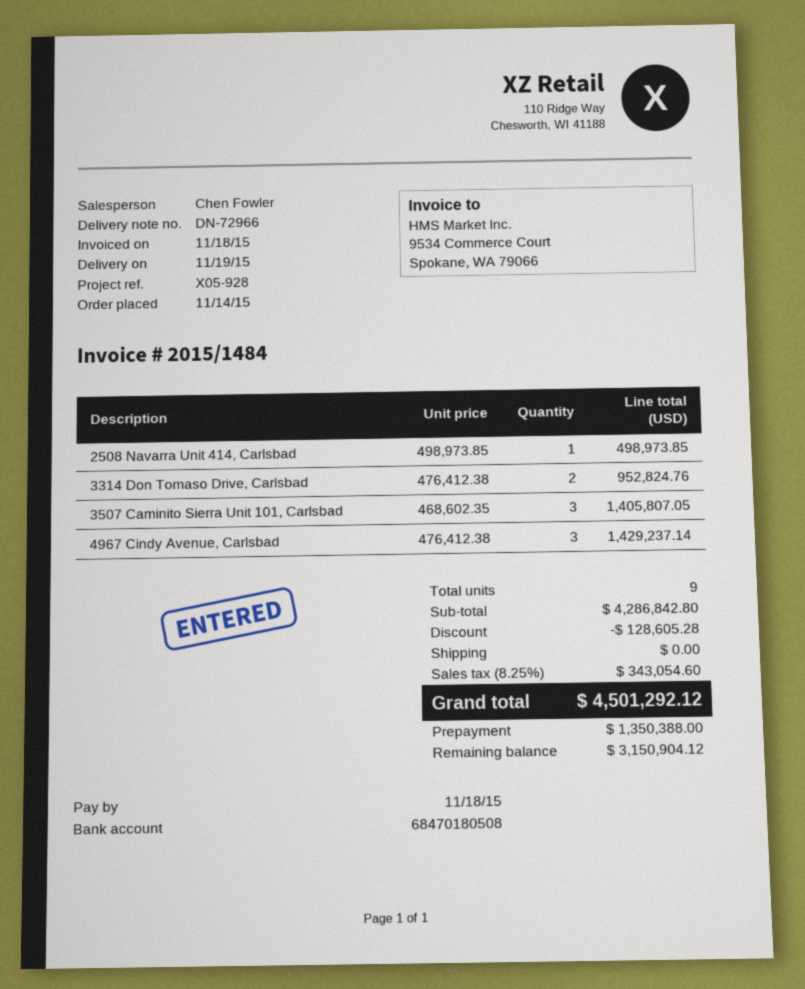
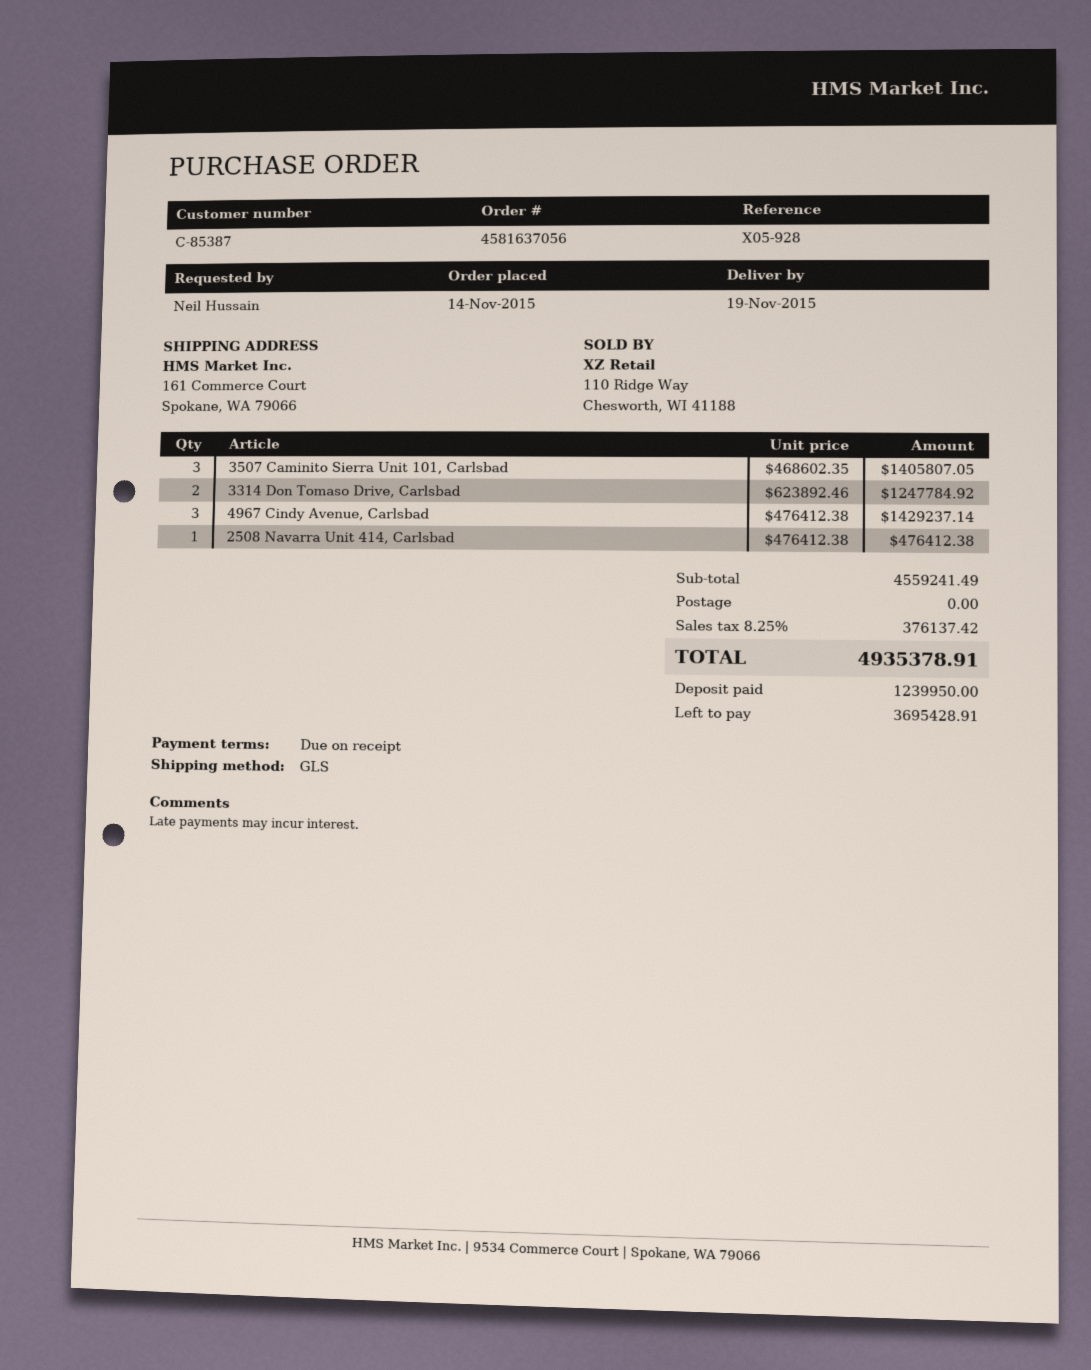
2508 Navarra Unit 414, Carlsbad: 1 x 498973.85 = 498973.85 -> 1 x 476412.38 = 476412.38
3314 Don Tomaso Drive, Carlsbad: 2 x 476412.38 = 952824.76 -> 2 x 623892.46 = 1247784.92
subtotal: 4286842.80 -> 4559241.49
discount: 128605.28 -> none
tax: 8.25% = 343054.60 -> 8.25% = 376137.42
total: 4501292.12 -> 4935378.91
deposit: 1350388.00 -> 1239950.00
balance: 3150904.12 -> 3695428.91

